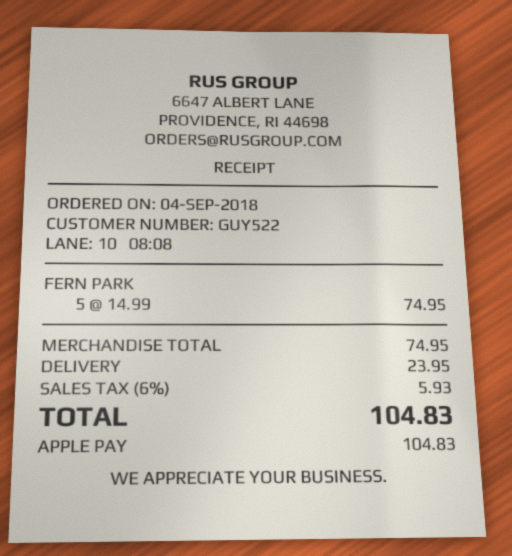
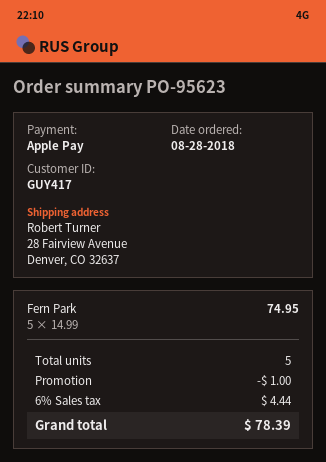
order date: 2018-09-04 -> 2018-08-28
customer number: GUY522 -> GUY417
discount: none -> 1.00
shipping: 23.95 -> none
tax: 6% = 5.93 -> 6% = 4.44
total: 104.83 -> 78.39

